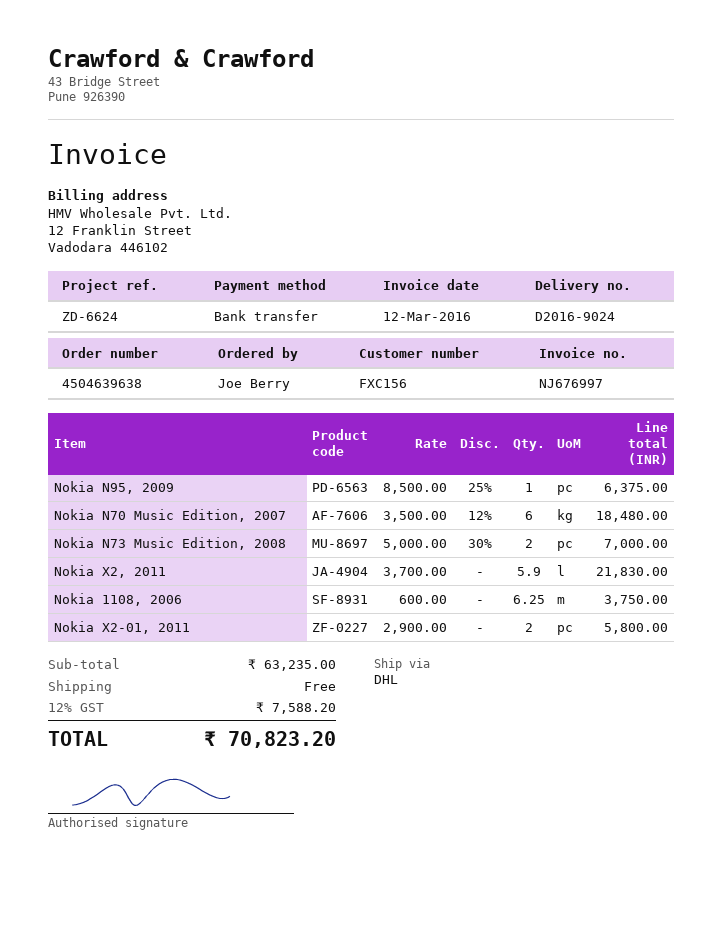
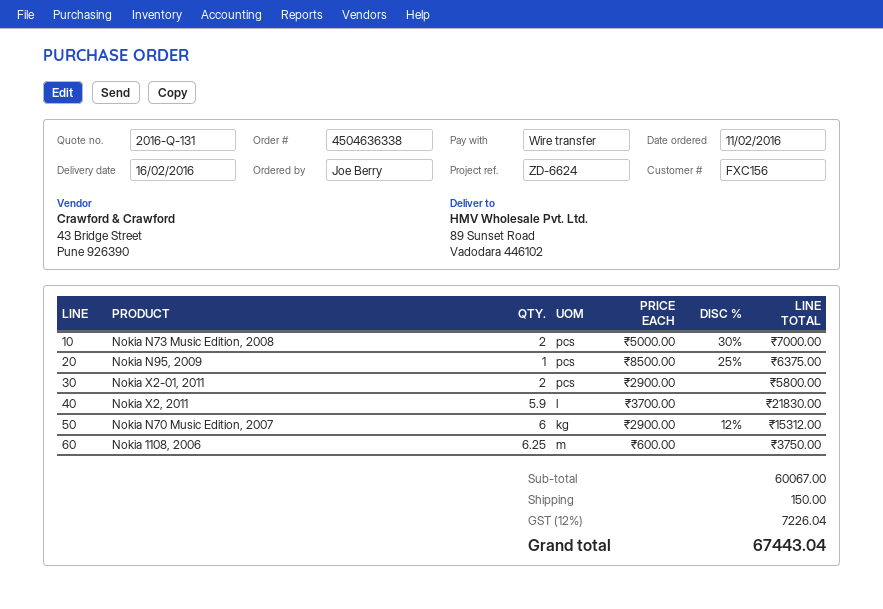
order number: 4504639638 -> 4504636338
Nokia N70 Music Edition, 2007: 6 x 3500.00 - 12% = 18480.00 -> 6 x 2900.00 - 12% = 15312.00
subtotal: 63235.00 -> 60067.00
shipping: 0.00 -> 150.00
tax: 12% = 7588.20 -> 12% = 7226.04
total: 70823.20 -> 67443.04

